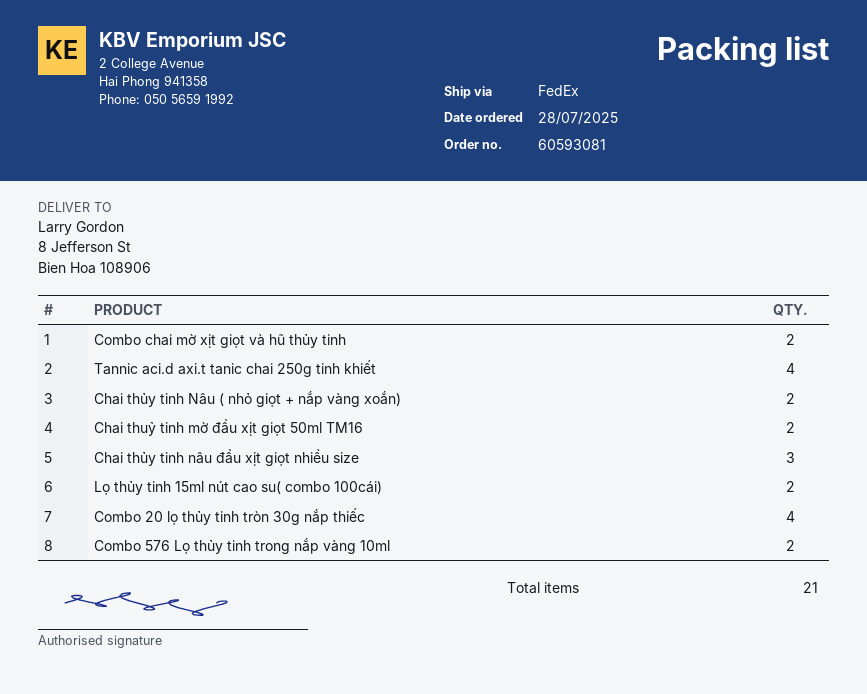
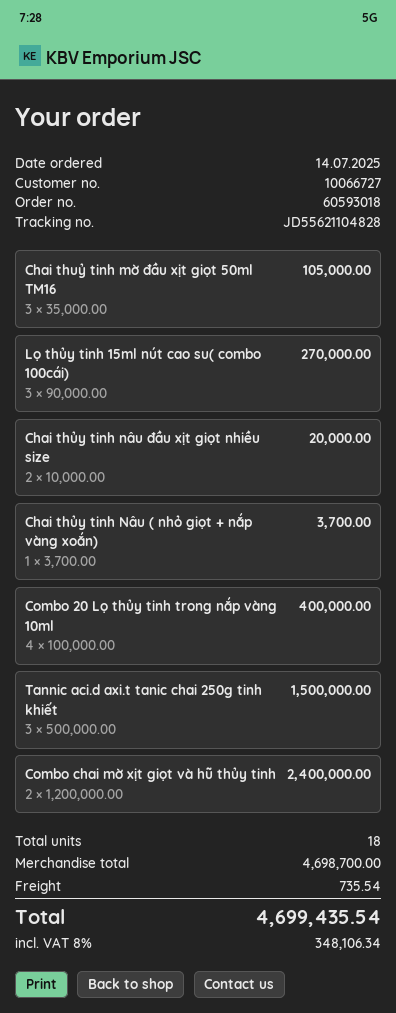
order number: 60593081 -> 60593018
order date: 2025-07-28 -> 2025-07-14
Tannic aci.d axi.t tanic chai 250g tinh khiết: 4 -> 3
Chai thủy tinh Nâu ( nhỏ giọt + nắp vàng xoắn): 2 -> 1
Chai thuỷ tinh mờ đầu xịt giọt 50ml TM16: 2 -> 3
Chai thủy tinh nâu đầu xịt giọt nhiều size: 3 -> 2
Lọ thủy tinh 15ml nút cao su( combo 100cái): 2 -> 3
Combo 20 lọ thủy tinh tròn 30g nắp thiếc: 4 -> none
Combo 576 Lọ thủy tinh trong nắp vàng 10ml: 2 -> none
Combo 20 Lọ thủy tinh trong nắp vàng 10ml: none -> 4
total quantity: 21 -> 18

